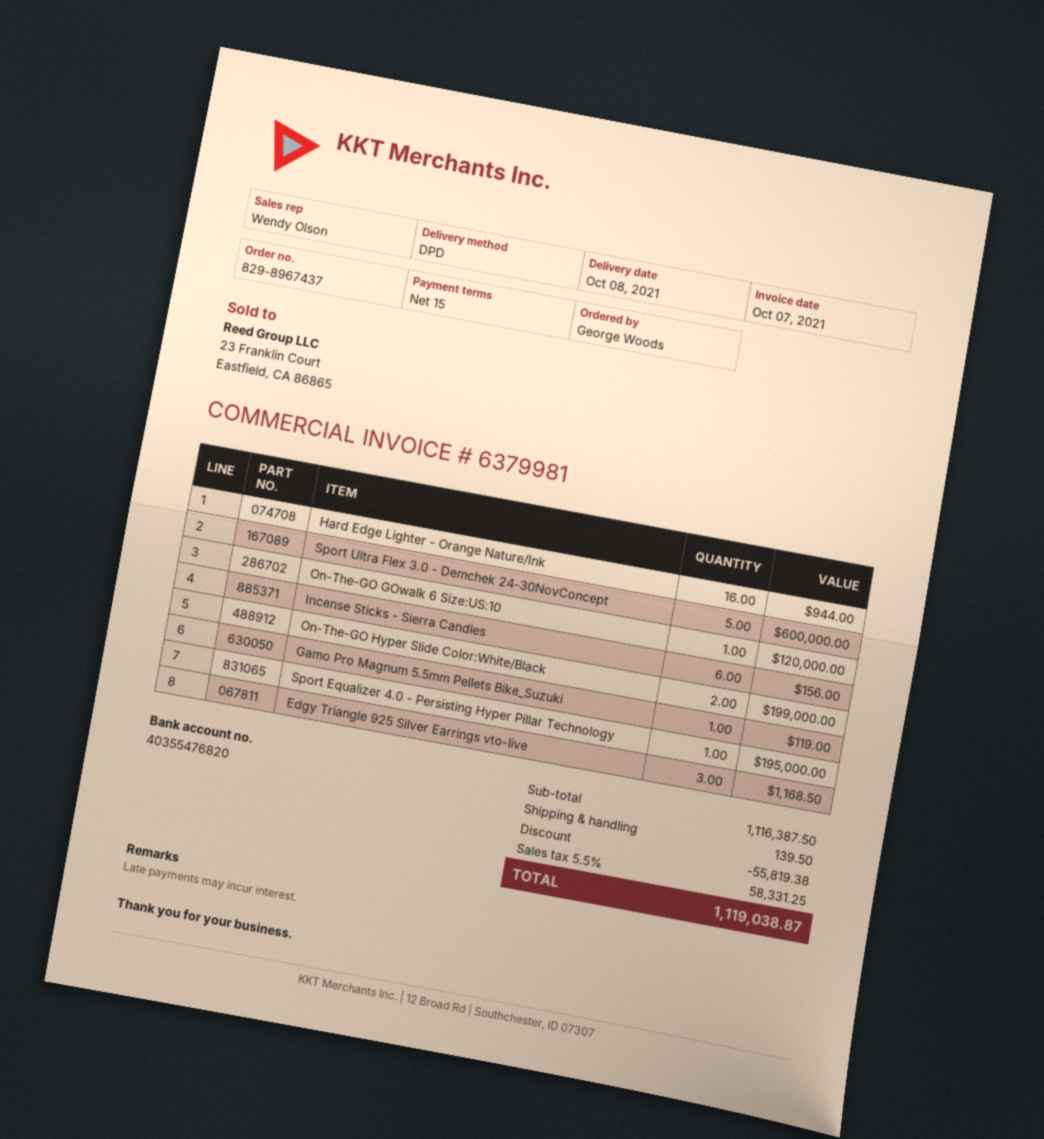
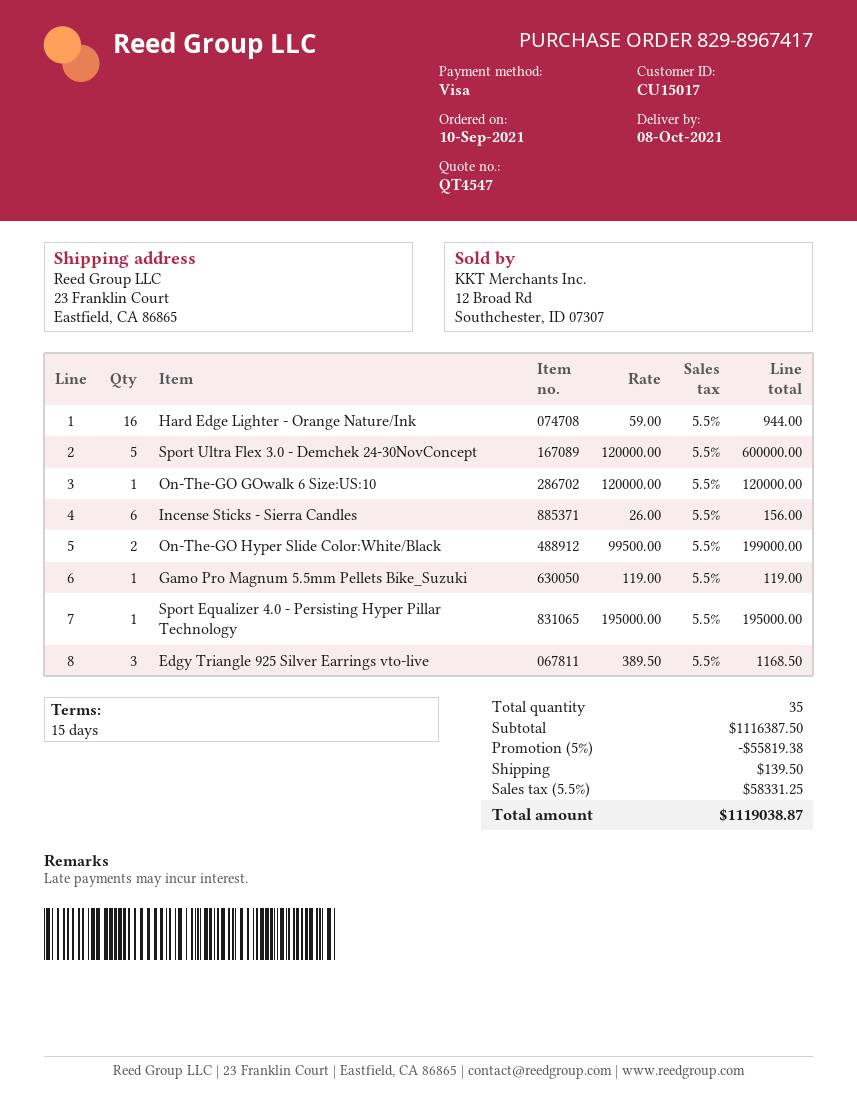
order number: 829-8967437 -> 829-8967417

